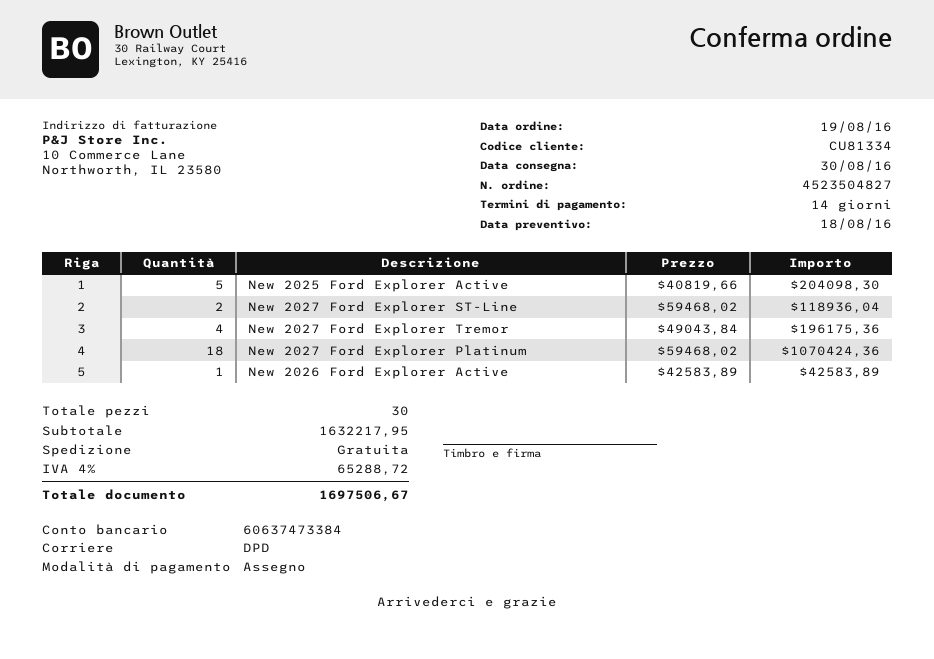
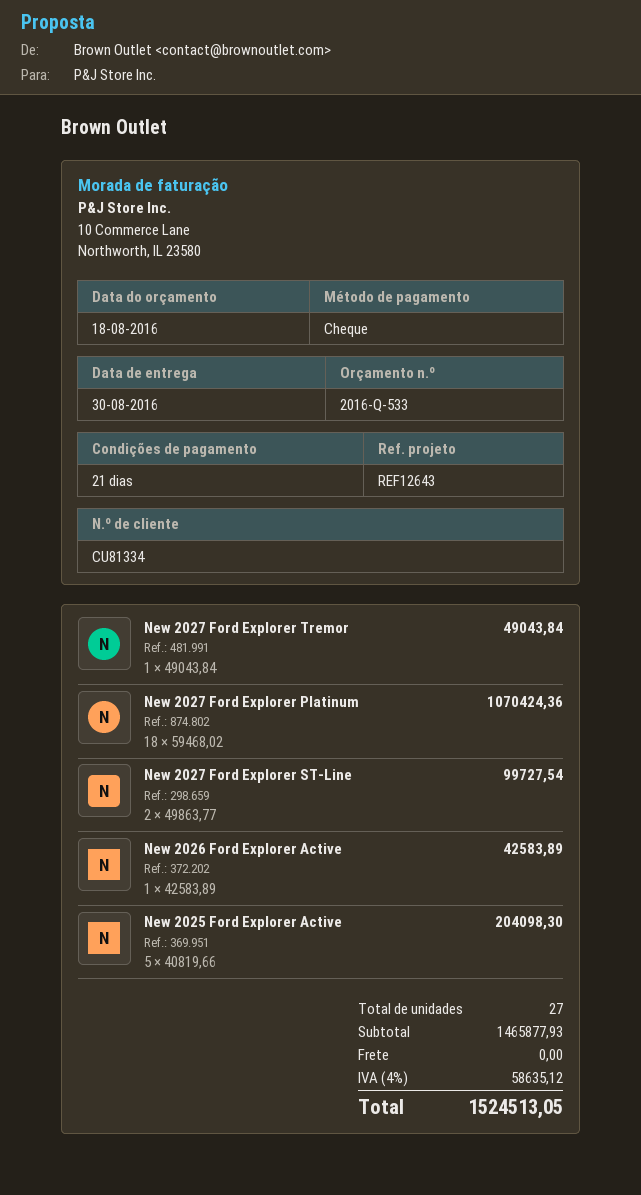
payment terms: 14 days -> 21 days
New 2027 Ford Explorer ST-Line: 2 x 59468.02 = 118936.04 -> 2 x 49863.77 = 99727.54
New 2027 Ford Explorer Tremor: 4 x 49043.84 = 196175.36 -> 1 x 49043.84 = 49043.84
total quantity: 30 -> 27
subtotal: 1632217.95 -> 1465877.93
tax: 4% = 65288.72 -> 4% = 58635.12
total: 1697506.67 -> 1524513.05

